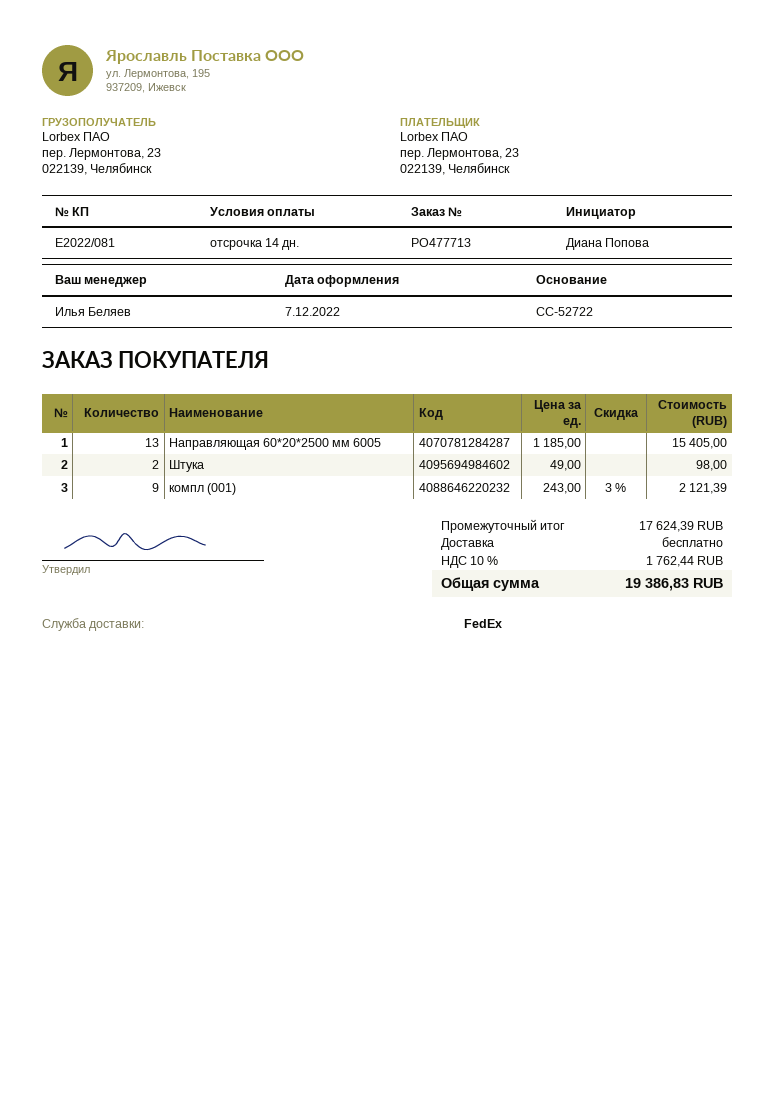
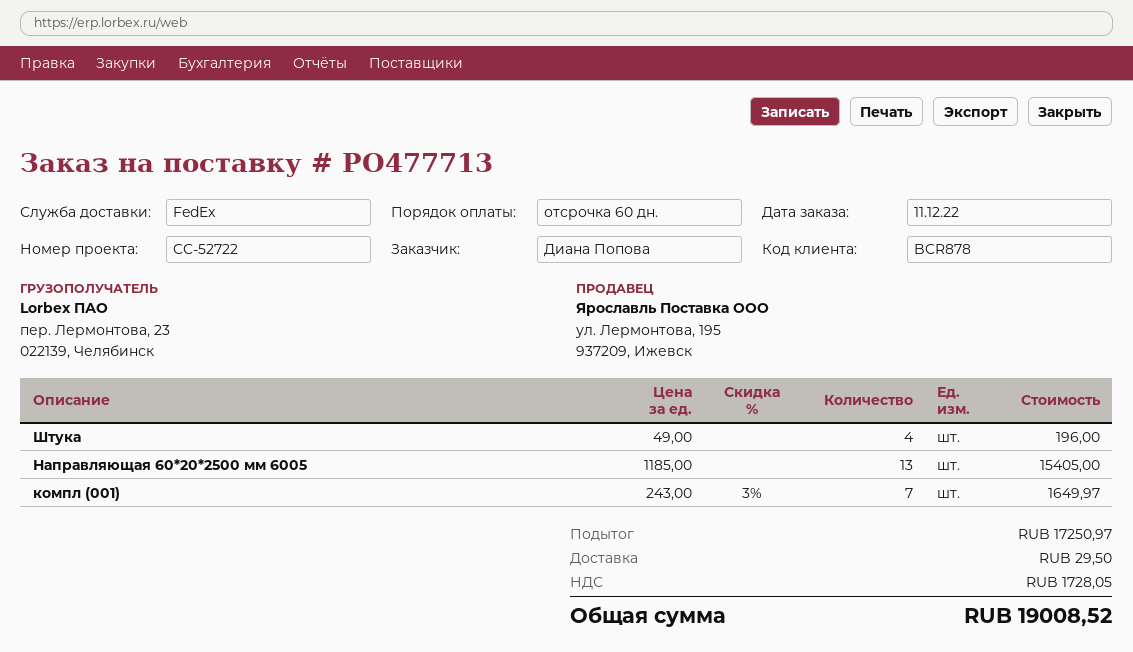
order date: 2022-12-07 -> 2022-12-11
payment terms: 14 days -> 60 days
Штука: 2 x 49.00 = 98.00 -> 4 x 49.00 = 196.00
компл (001): 9 x 243.00 - 3% = 2121.39 -> 7 x 243.00 - 3% = 1649.97
subtotal: 17624.39 -> 17250.97
shipping: 0.00 -> 29.50
tax: 1762.44 -> 1728.05
total: 19386.83 -> 19008.52

